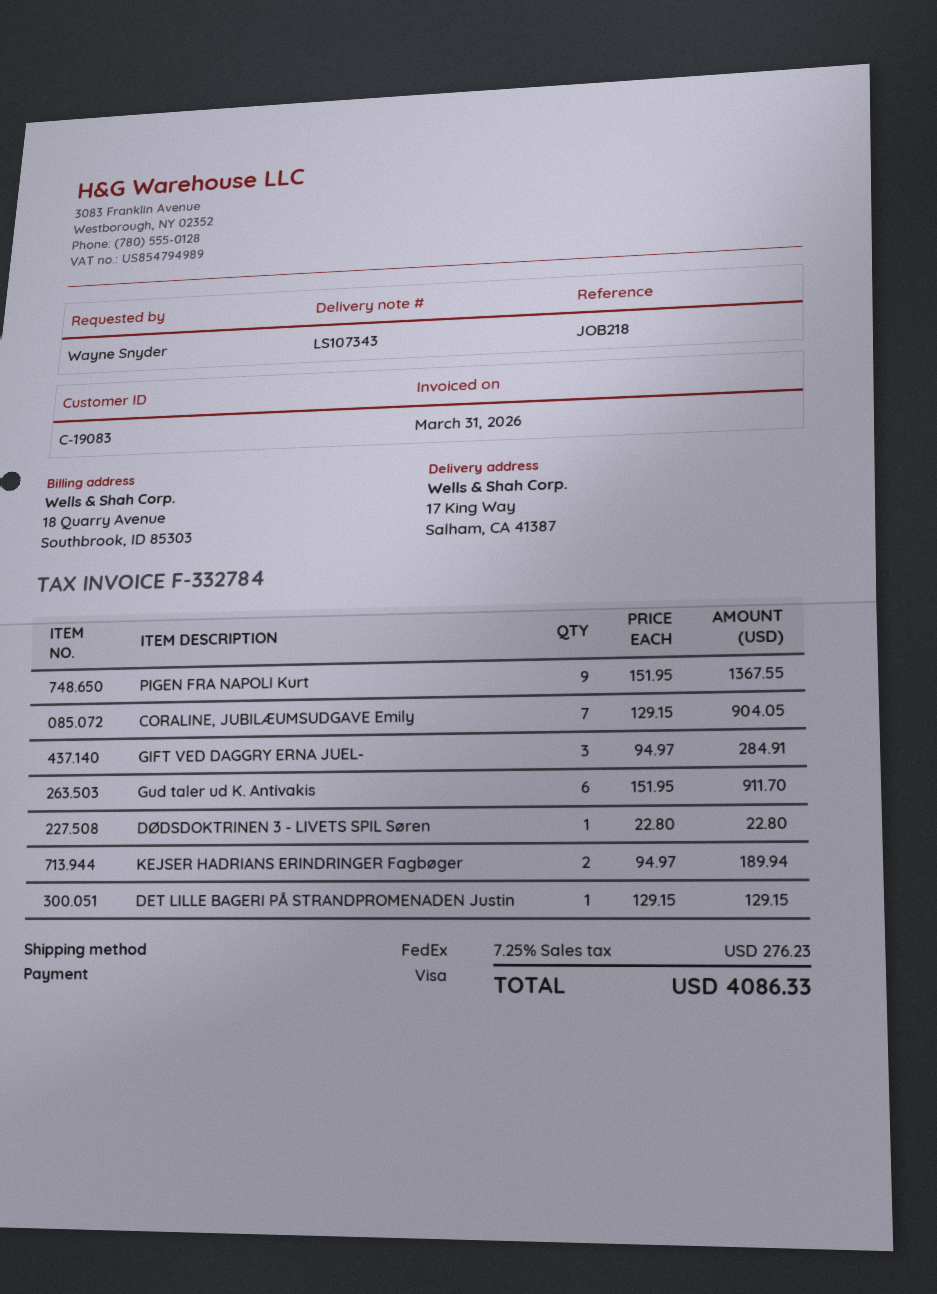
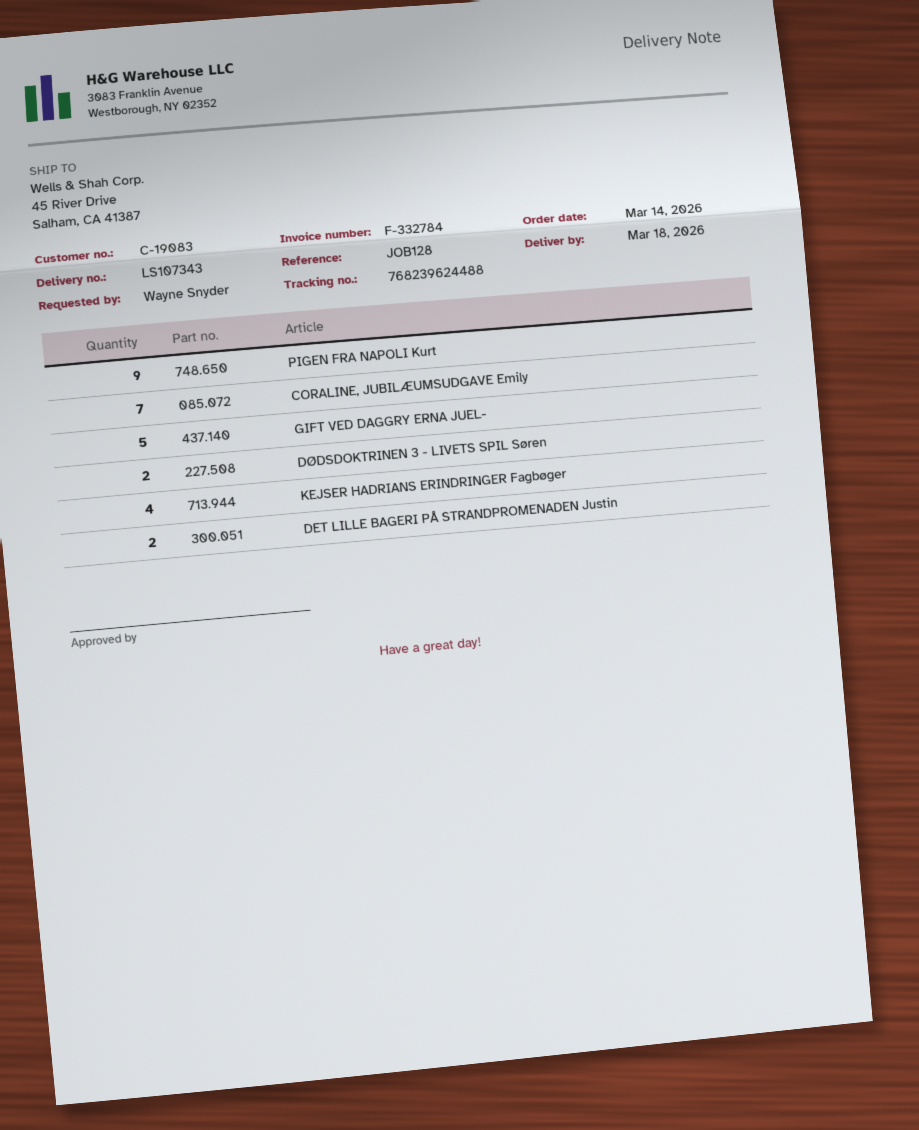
reference: JOB218 -> JOB128
ship to: 17 King Way, Salham, CA 41387 -> 45 River Drive, Salham, CA 41387
GIFT VED DAGGRY ERNA JUEL-: 3 -> 5
Gud taler ud K. Antivakis: 6 -> none
DØDSDOKTRINEN 3 - LIVETS SPIL Søren: 1 -> 2
KEJSER HADRIANS ERINDRINGER Fagbøger: 2 -> 4
DET LILLE BAGERI PÅ STRANDPROMENADEN Justin: 1 -> 2

